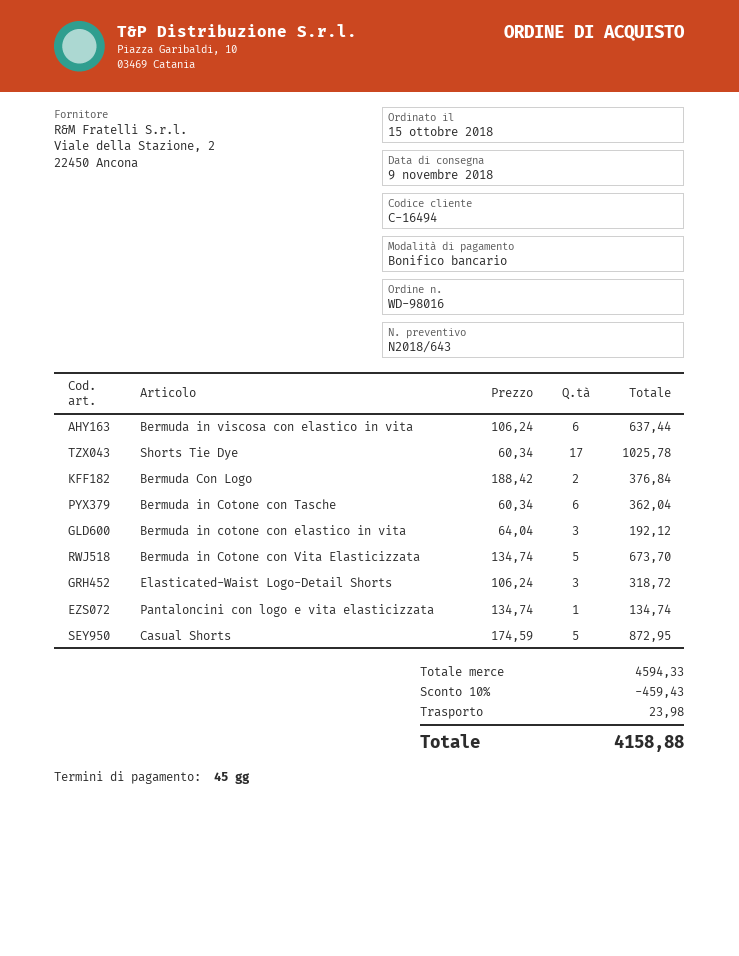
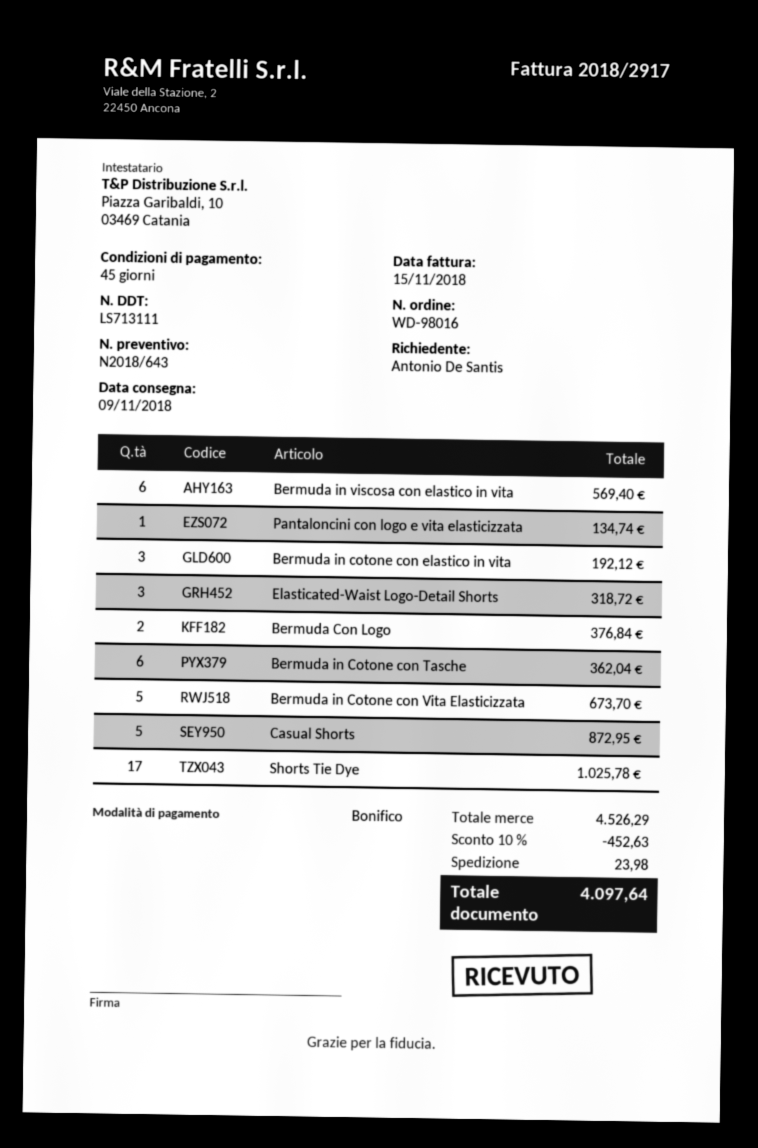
Bermuda in viscosa con elastico in vita: 6 for 637.44 -> 6 for 569.40
subtotal: 4594.33 -> 4526.29
discount: 10% = 459.43 -> 10% = 452.63
total: 4158.88 -> 4097.64

